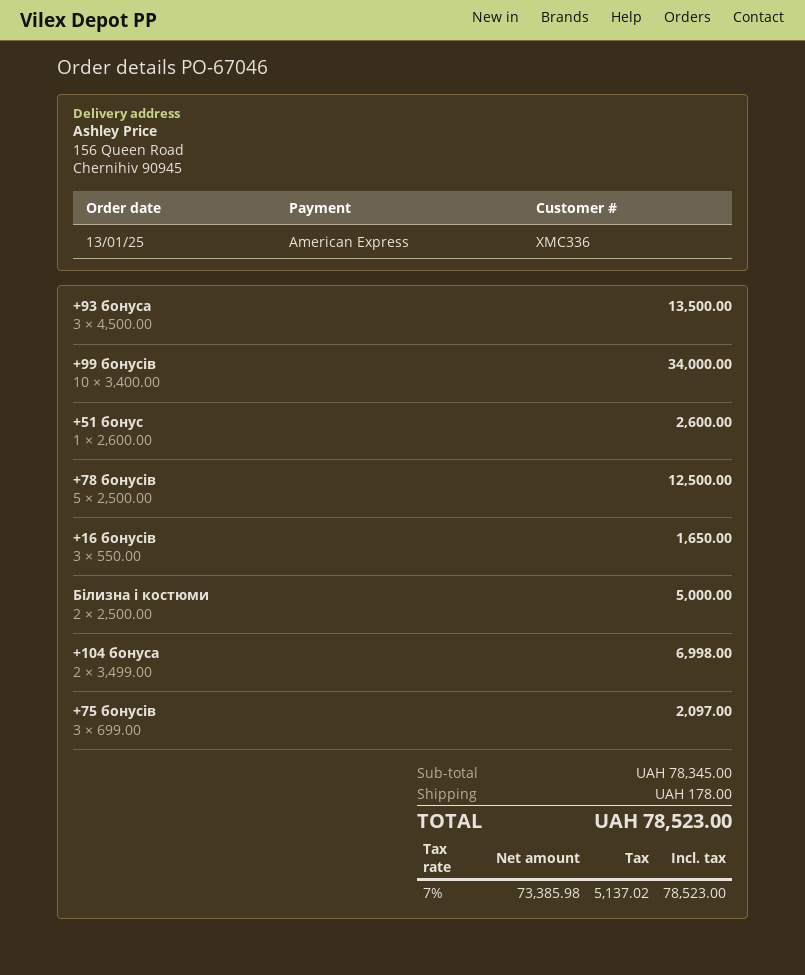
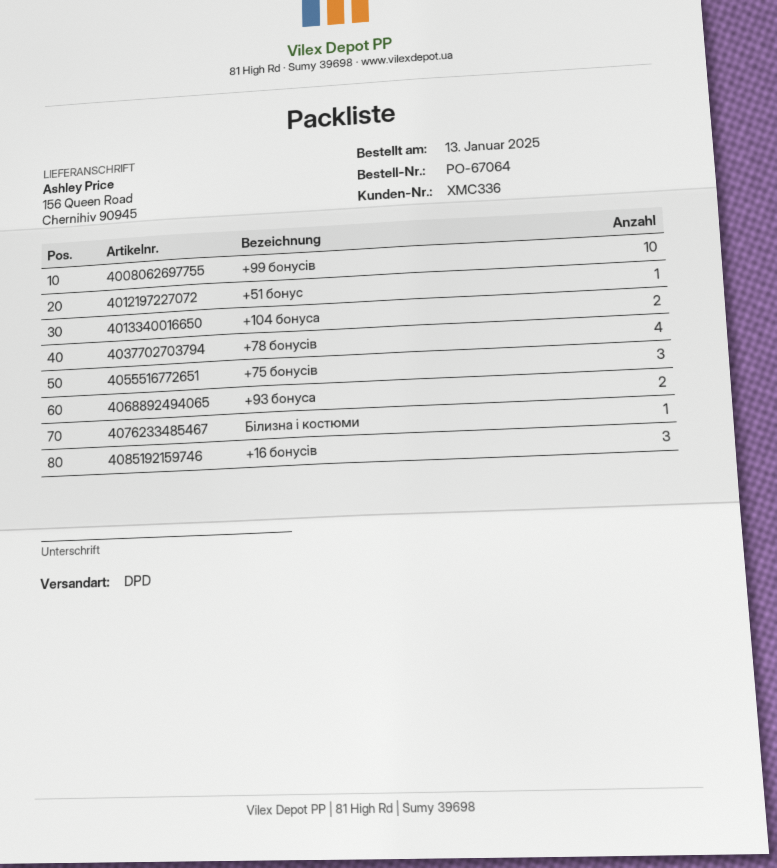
order number: PO-67046 -> PO-67064
+93 бонуса: 3 -> 2
+78 бонусів: 5 -> 4
Білизна і костюми: 2 -> 1

